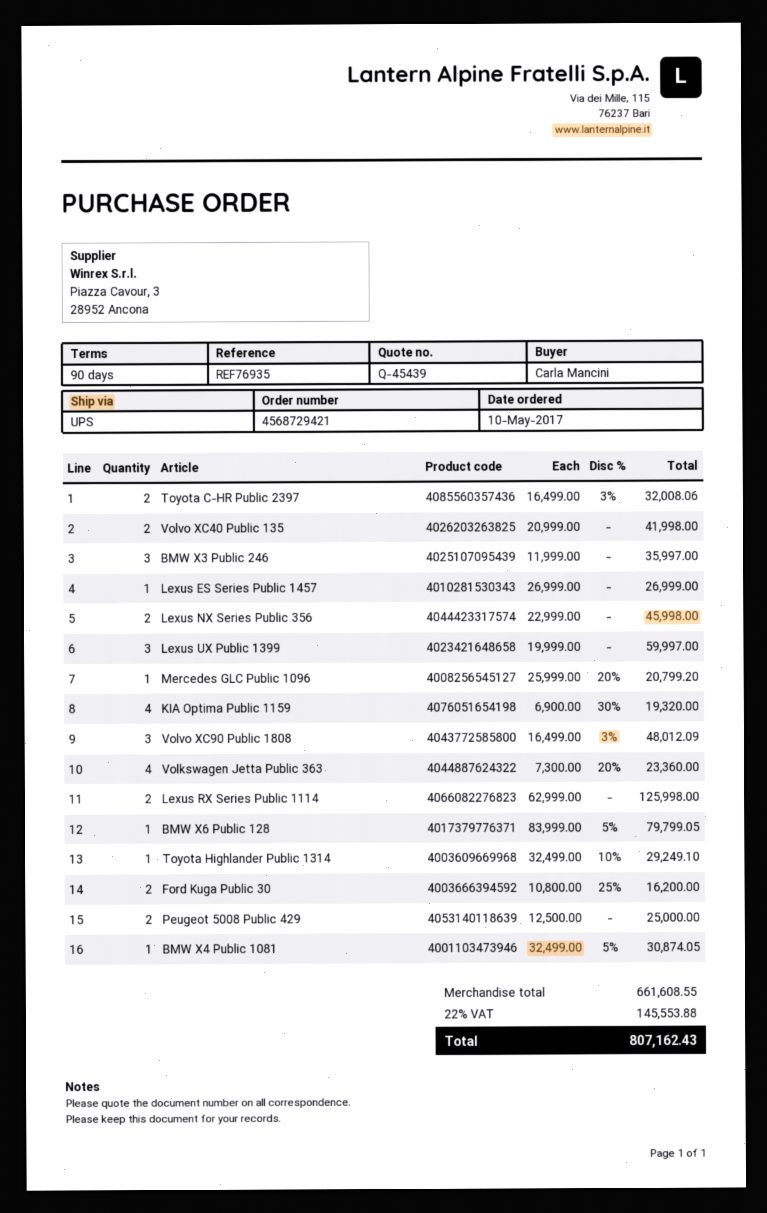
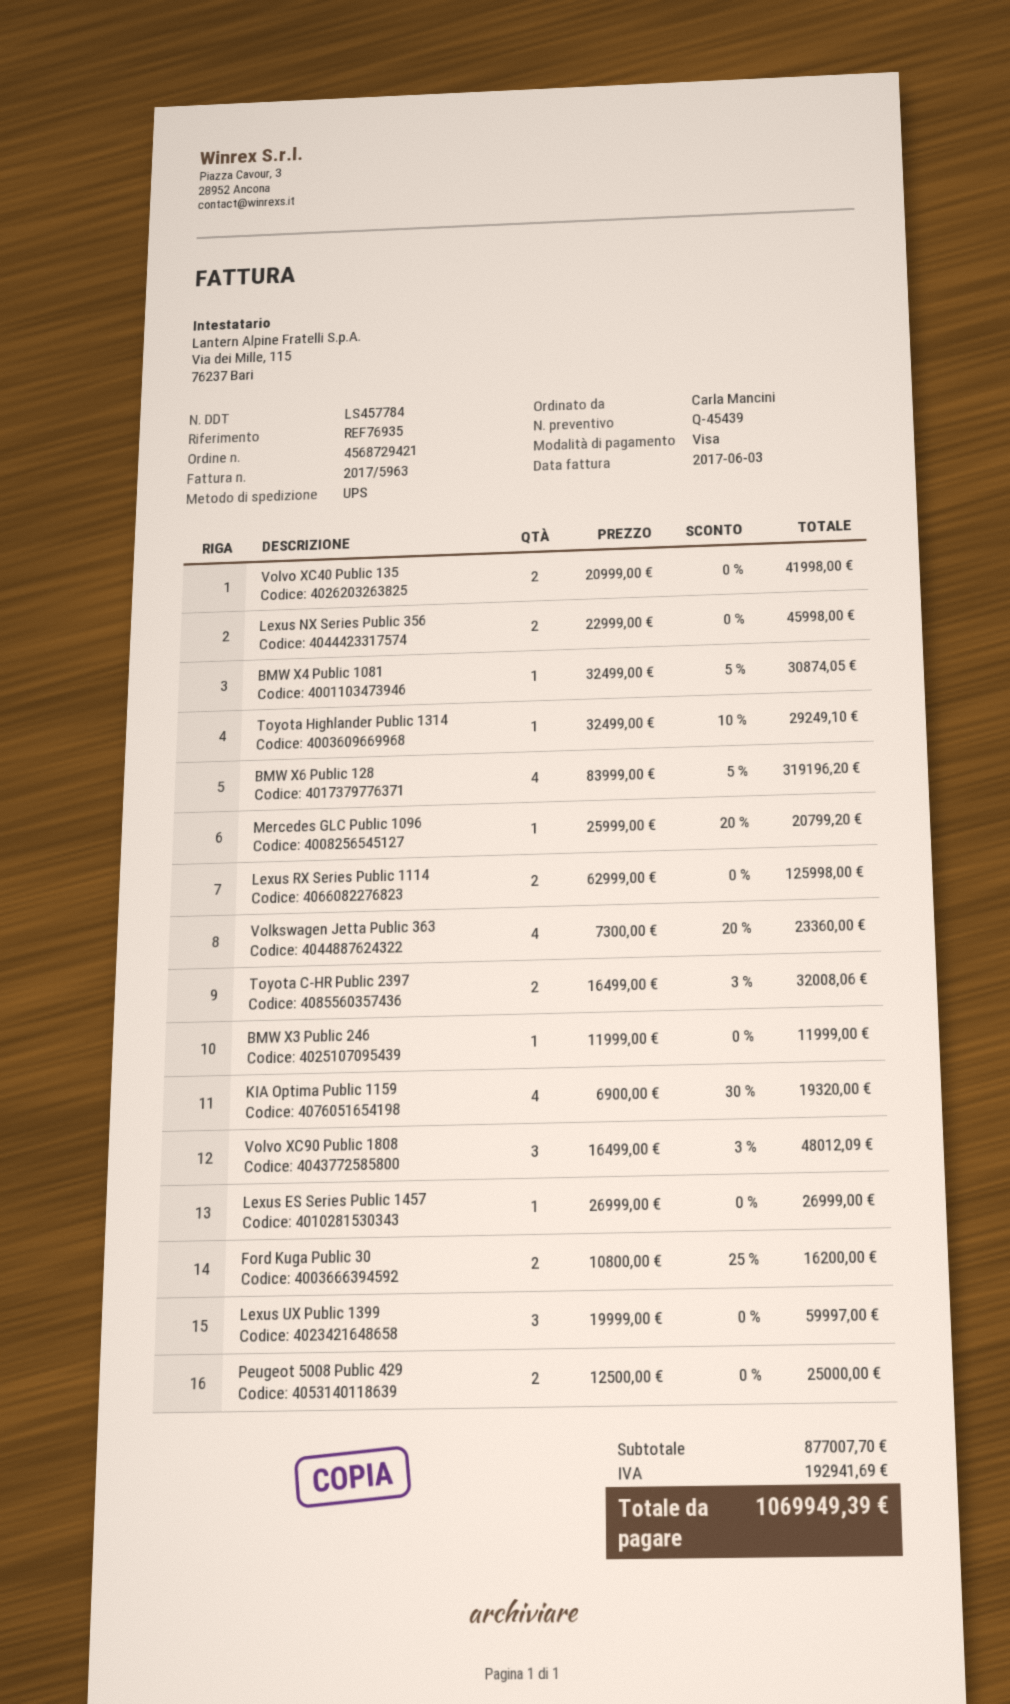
BMW X3 Public 246: 3 x 11999.00 = 35997.00 -> 1 x 11999.00 = 11999.00
BMW X6 Public 128: 1 x 83999.00 - 5% = 79799.05 -> 4 x 83999.00 - 5% = 319196.20
subtotal: 661608.55 -> 877007.70
tax: 145553.88 -> 192941.69
total: 807162.43 -> 1069949.39

